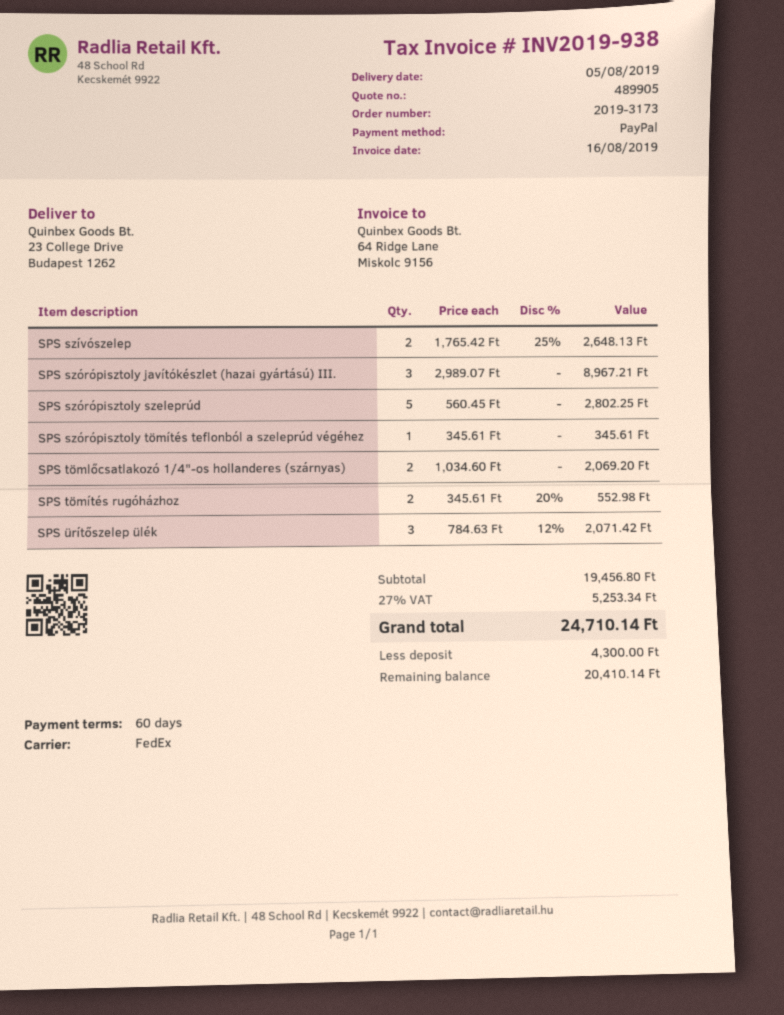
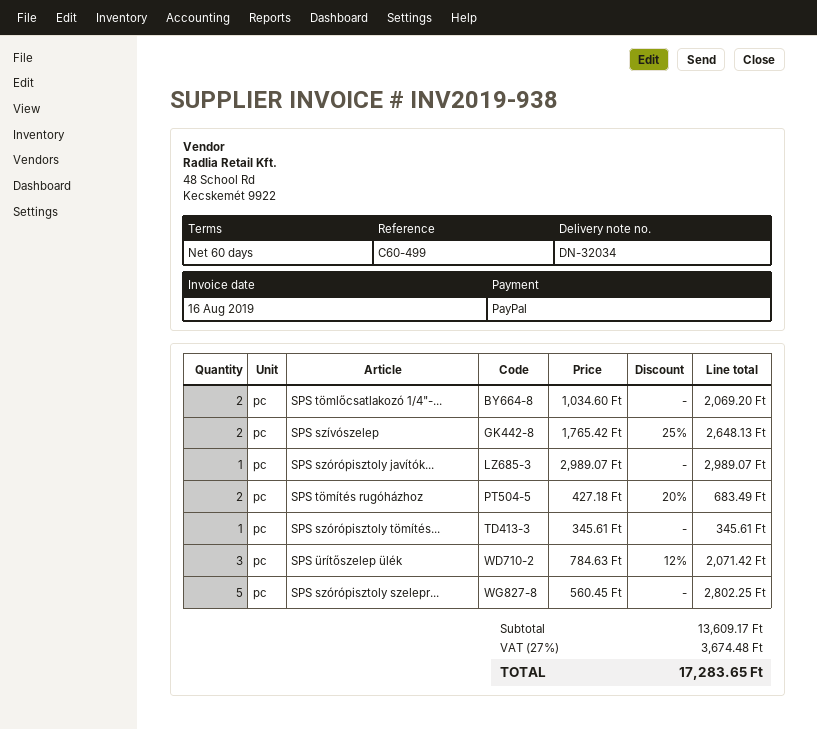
SPS szórópisztoly javítókészlet (hazai gyártású) III.: 3 x 2989.07 = 8967.21 -> 1 x 2989.07 = 2989.07
SPS tömítés rugóházhoz: 2 x 345.61 - 20% = 552.98 -> 2 x 427.18 - 20% = 683.49
subtotal: 19456.80 -> 13609.17
tax: 27% = 5253.34 -> 27% = 3674.48
total: 24710.14 -> 17283.65

